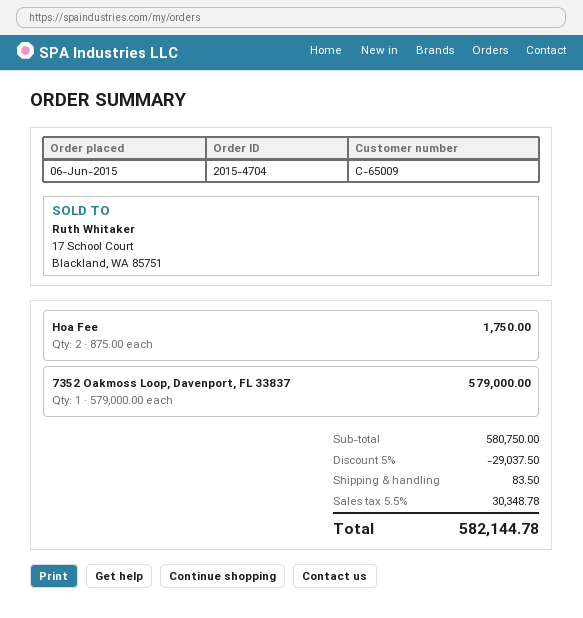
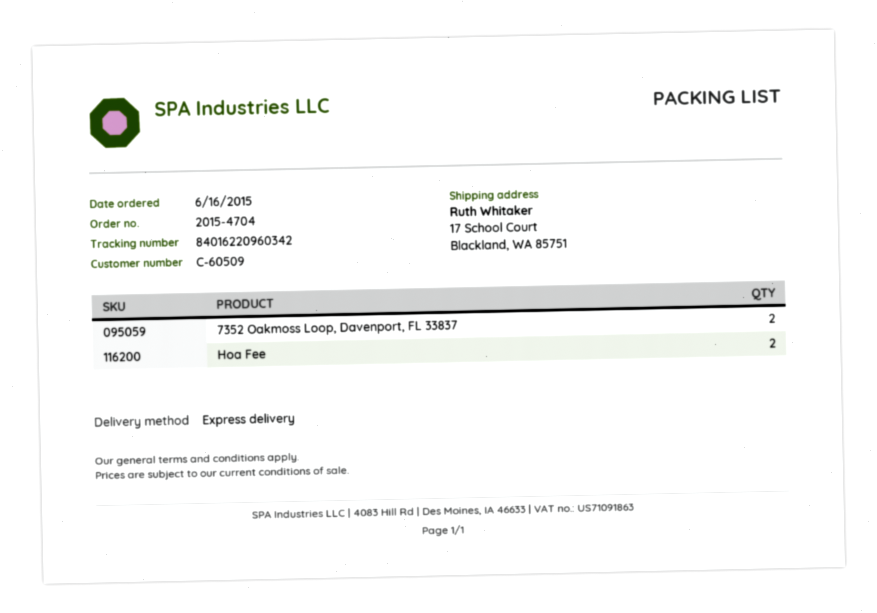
order date: 2015-06-06 -> 2015-06-16
customer number: C-65009 -> C-60509
7352 Oakmoss Loop, Davenport, FL 33837: 1 -> 2

